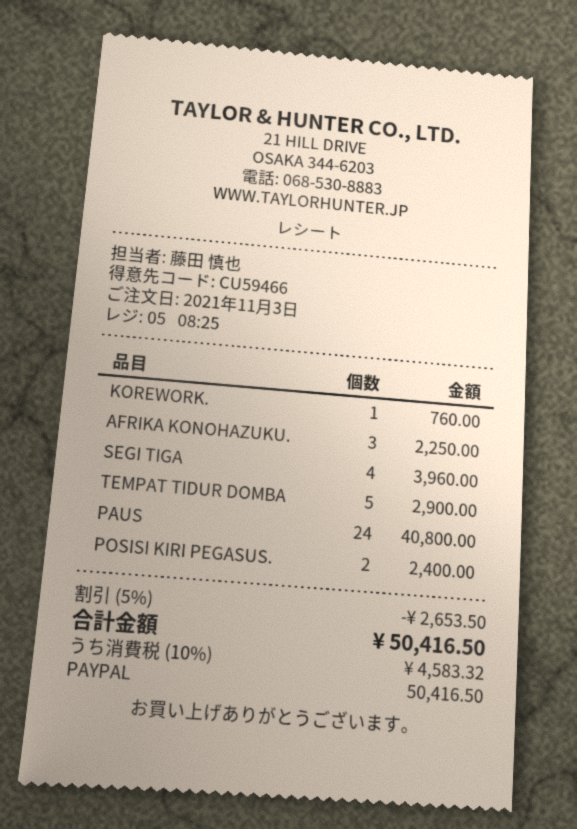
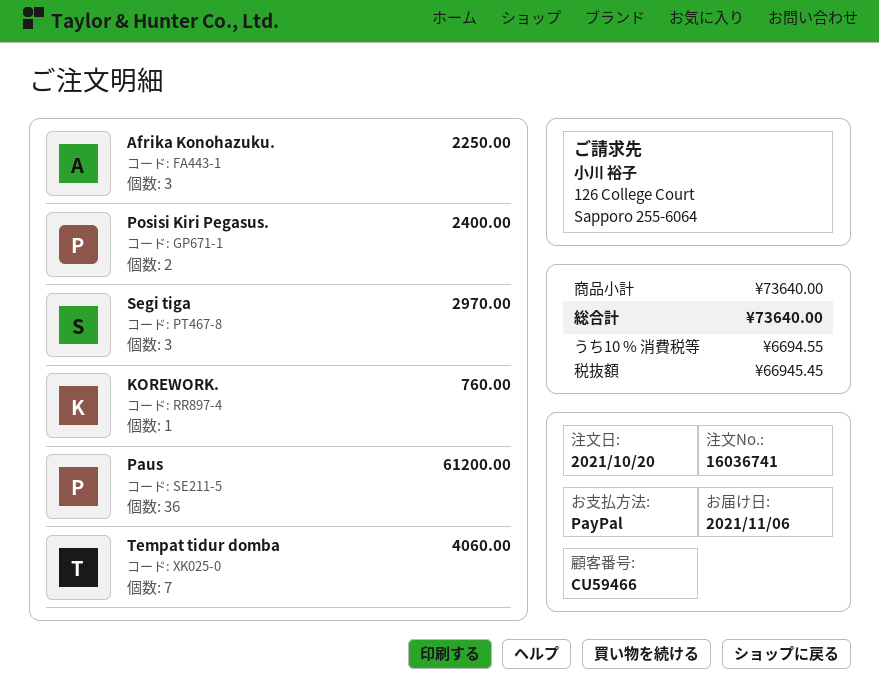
order date: 2021-11-03 -> 2021-10-20
SEGI TIGA: 4 for 3960.00 -> 3 for 2970.00
TEMPAT TIDUR DOMBA: 5 for 2900.00 -> 7 for 4060.00
PAUS: 24 for 40800.00 -> 36 for 61200.00
discount: 5% = 2653.50 -> none
tax: 10% = 4583.32 -> 10% = 6694.55
total: 50416.50 -> 73640.00

